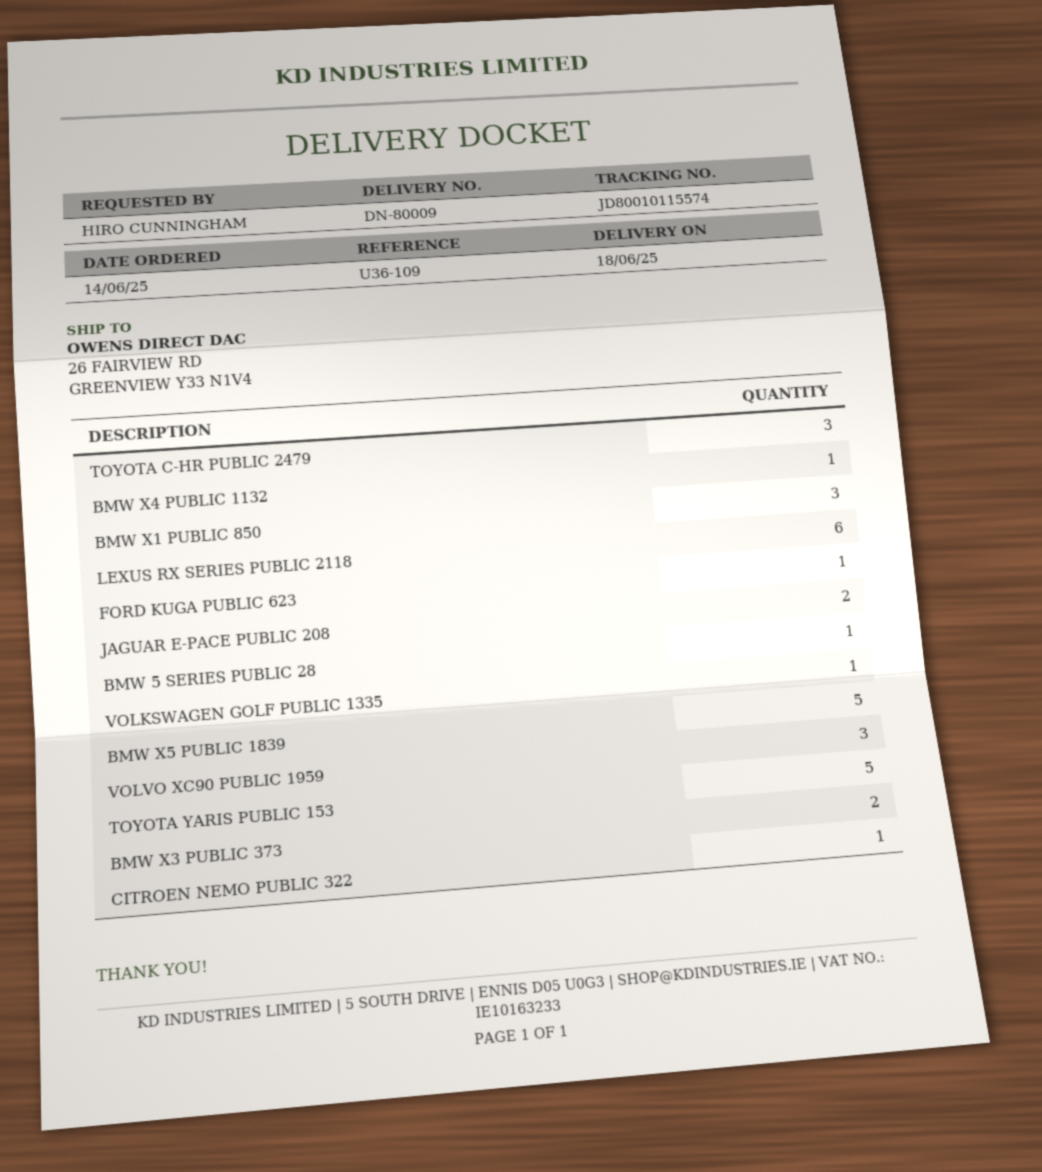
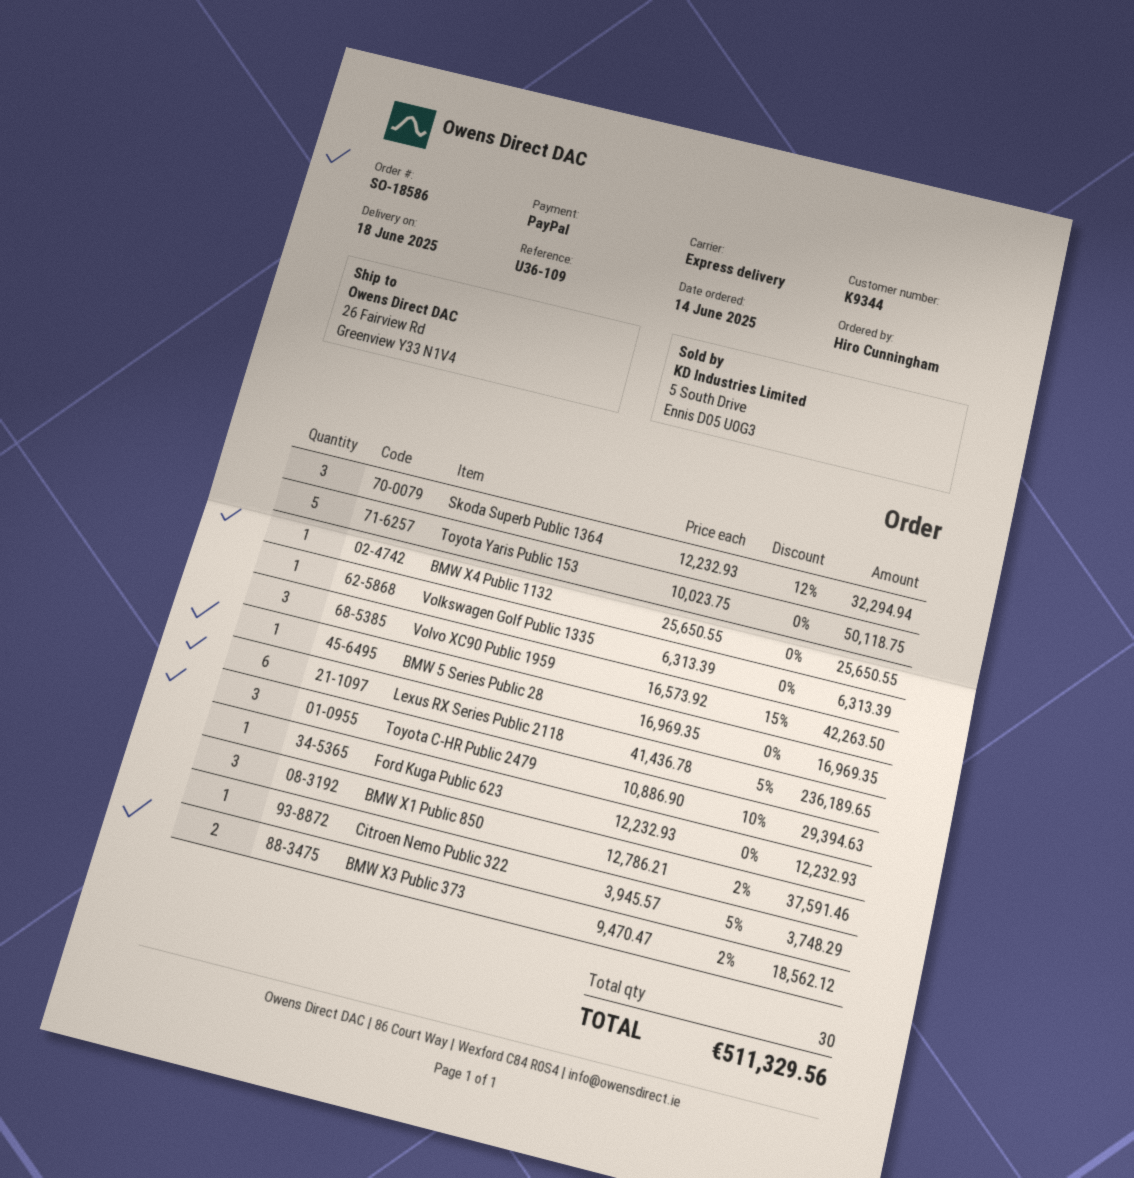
JAGUAR E-PACE PUBLIC 208: 2 -> none
BMW X5 PUBLIC 1839: 5 -> none
Skoda Superb Public 1364: none -> 3

